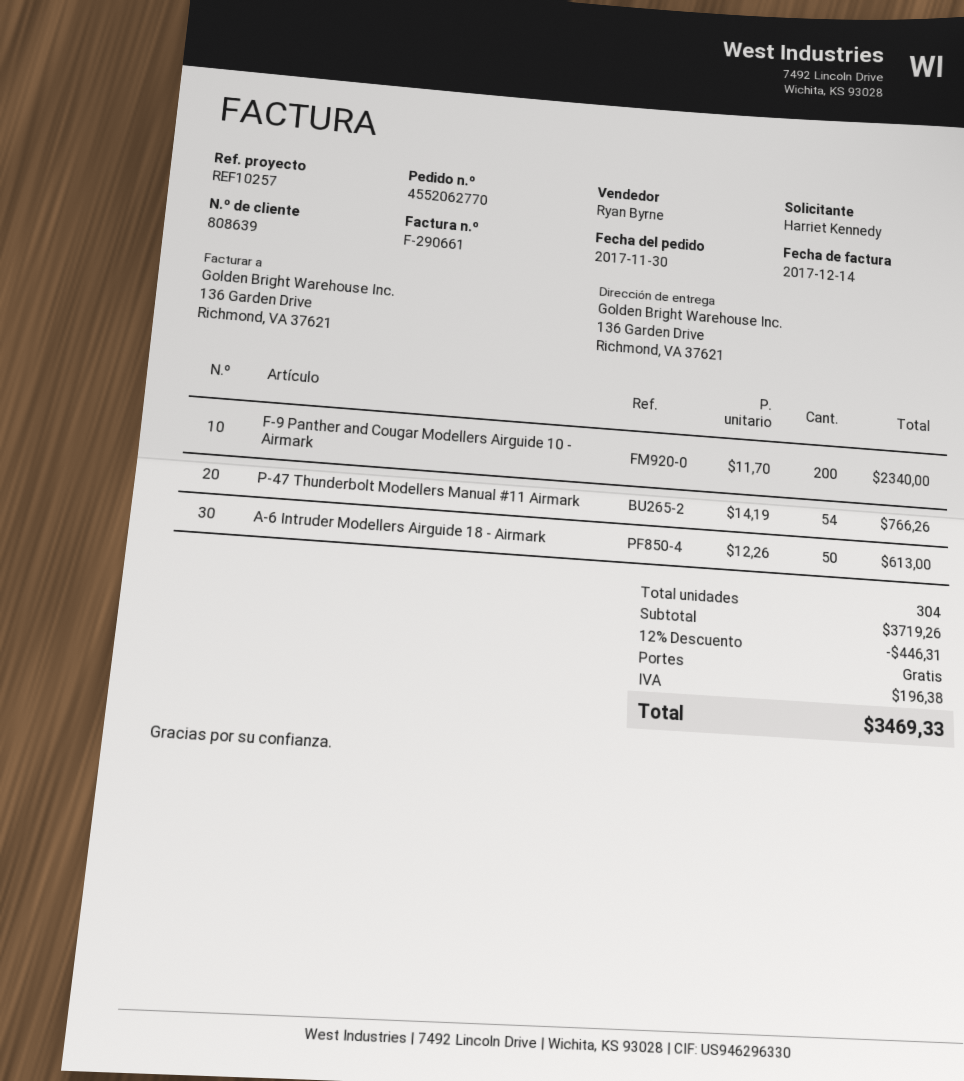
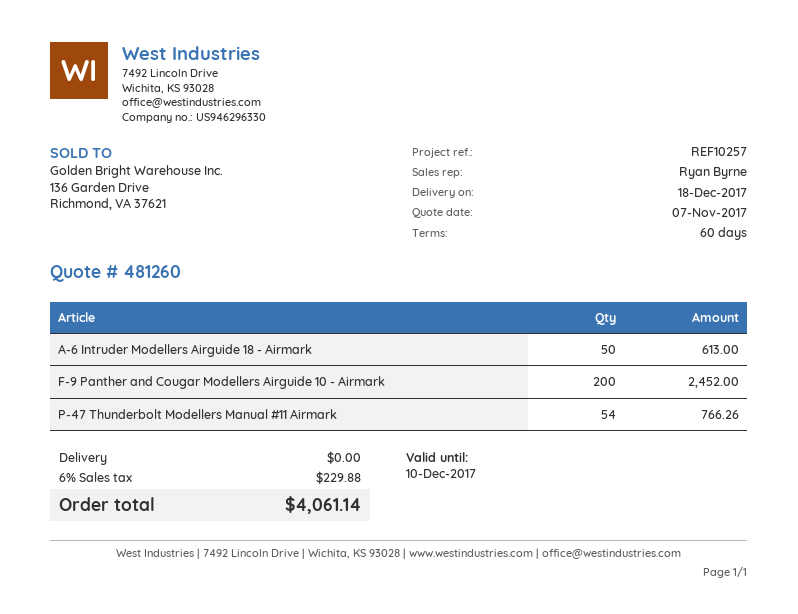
F-9 Panther and Cougar Modellers Airguide 10 - Airmark: 200 for 2340.00 -> 200 for 2452.00
discount: 12% = 446.31 -> none
tax: 196.38 -> 229.88
total: 3469.33 -> 4061.14

